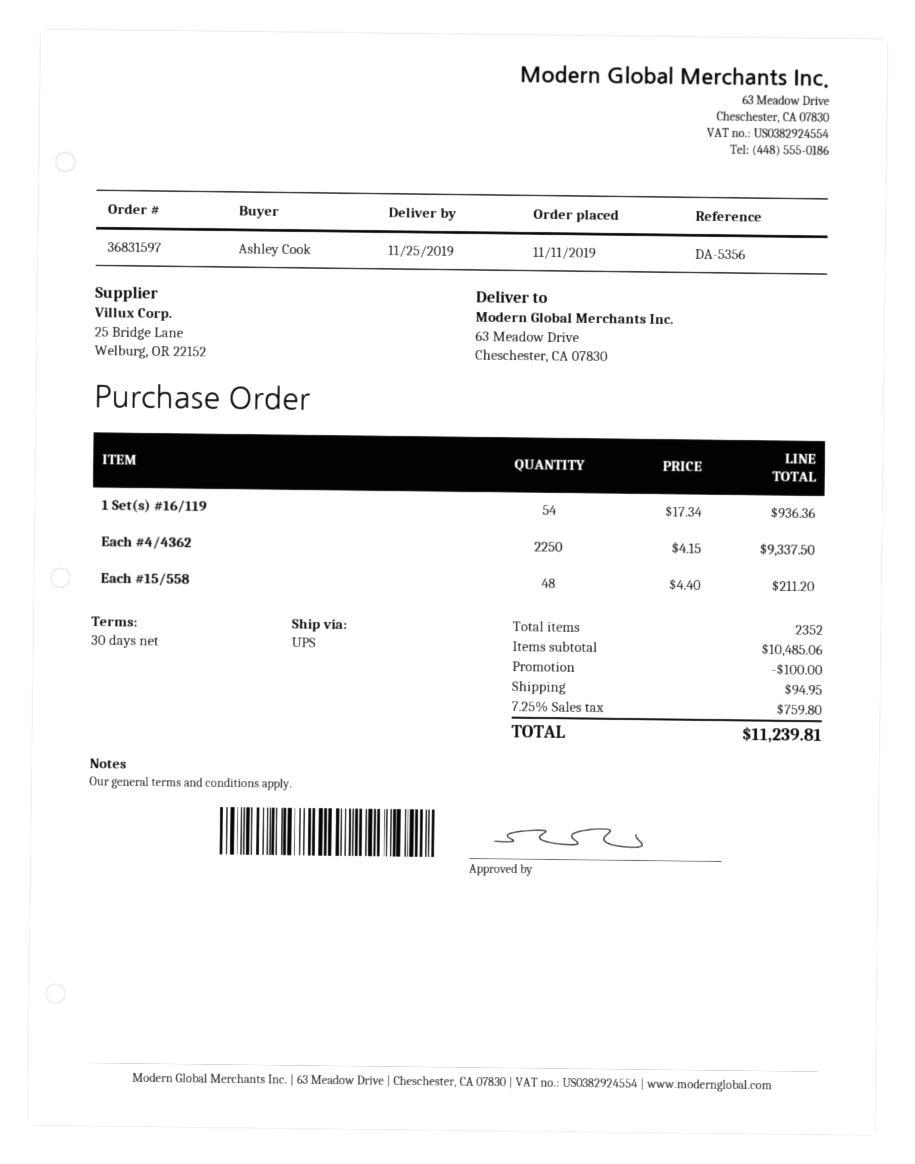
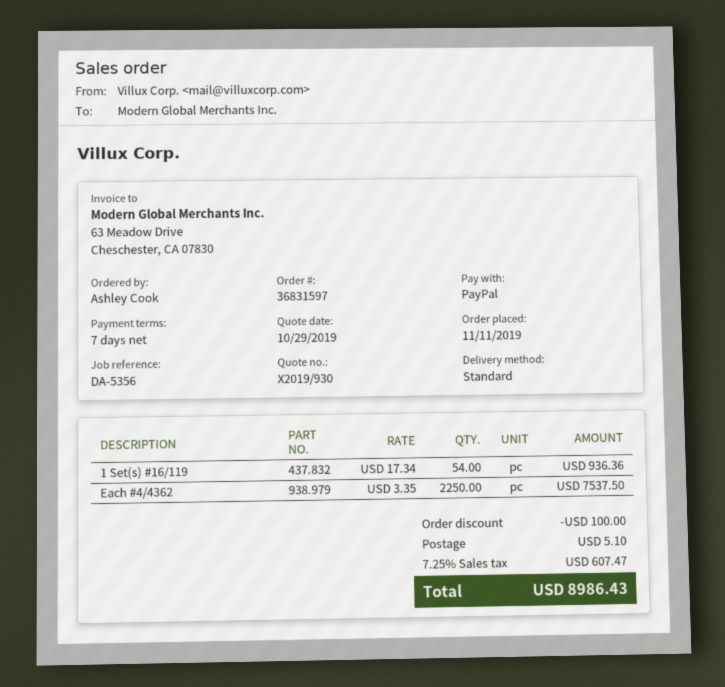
payment terms: 30 days -> 7 days
shipping method: UPS -> standard
Each #4/4362: 2250 x 4.15 = 9337.50 -> 2250 x 3.35 = 7537.50
Each #15/558: 48 x 4.40 = 211.20 -> none
shipping: 94.95 -> 5.10
tax: 7.25% = 759.80 -> 7.25% = 607.47
total: 11239.81 -> 8986.43

